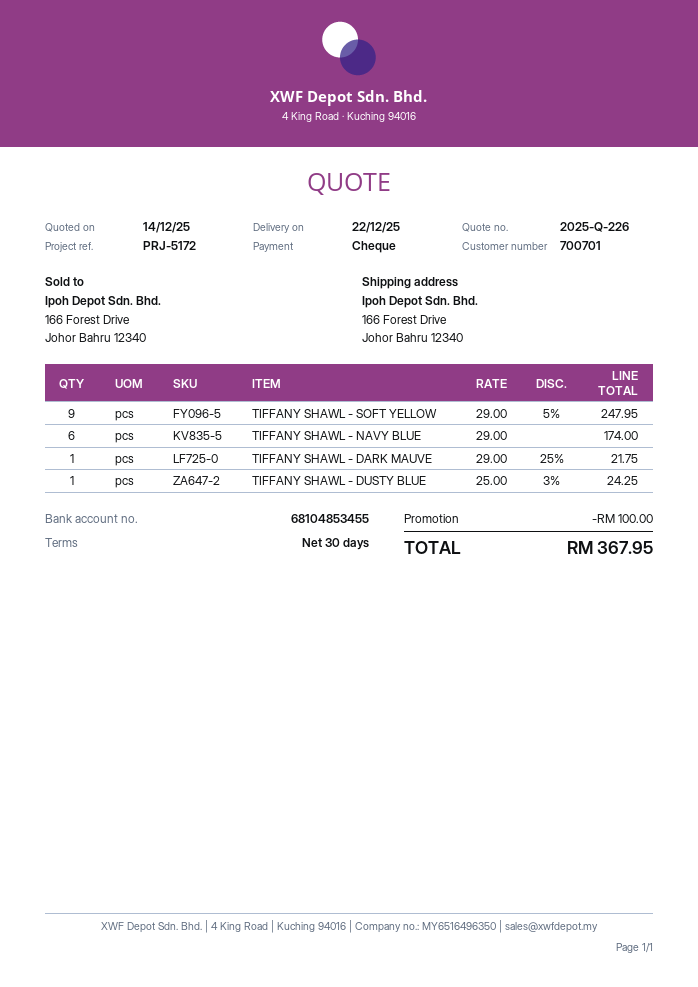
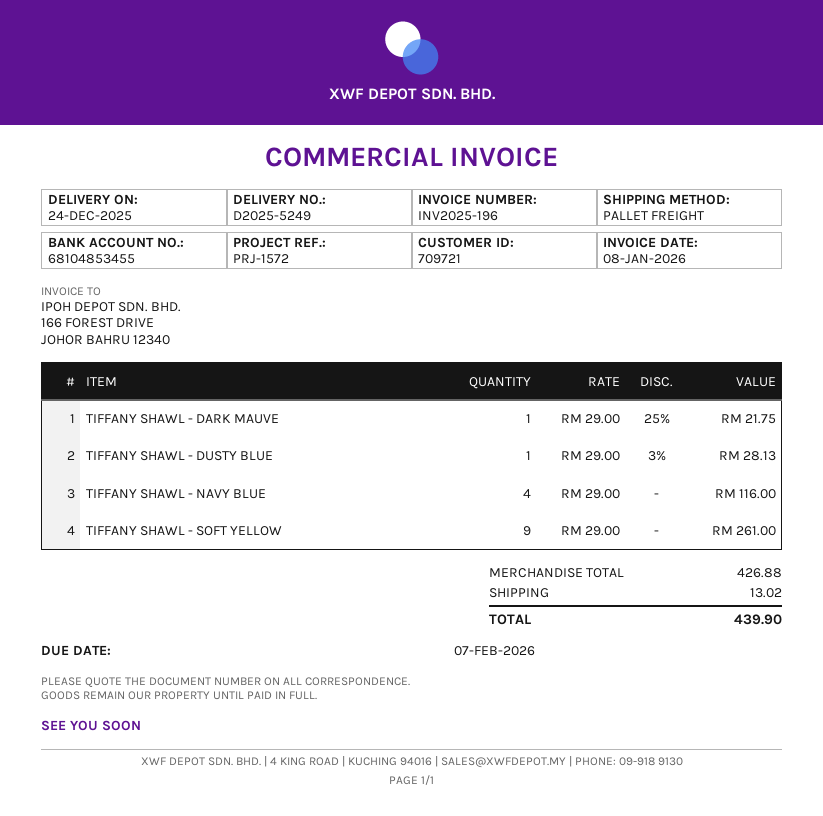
delivery date: 2025-12-22 -> 2025-12-24
customer number: 700701 -> 709721
reference: PRJ-5172 -> PRJ-1572
TIFFANY SHAWL - SOFT YELLOW: 9 x 29.00 - 5% = 247.95 -> 9 x 29.00 = 261.00
TIFFANY SHAWL - NAVY BLUE: 6 x 29.00 = 174.00 -> 4 x 29.00 = 116.00
TIFFANY SHAWL - DUSTY BLUE: 1 x 25.00 - 3% = 24.25 -> 1 x 29.00 - 3% = 28.13
discount: 100.00 -> none
shipping: none -> 13.02
total: 367.95 -> 439.90

